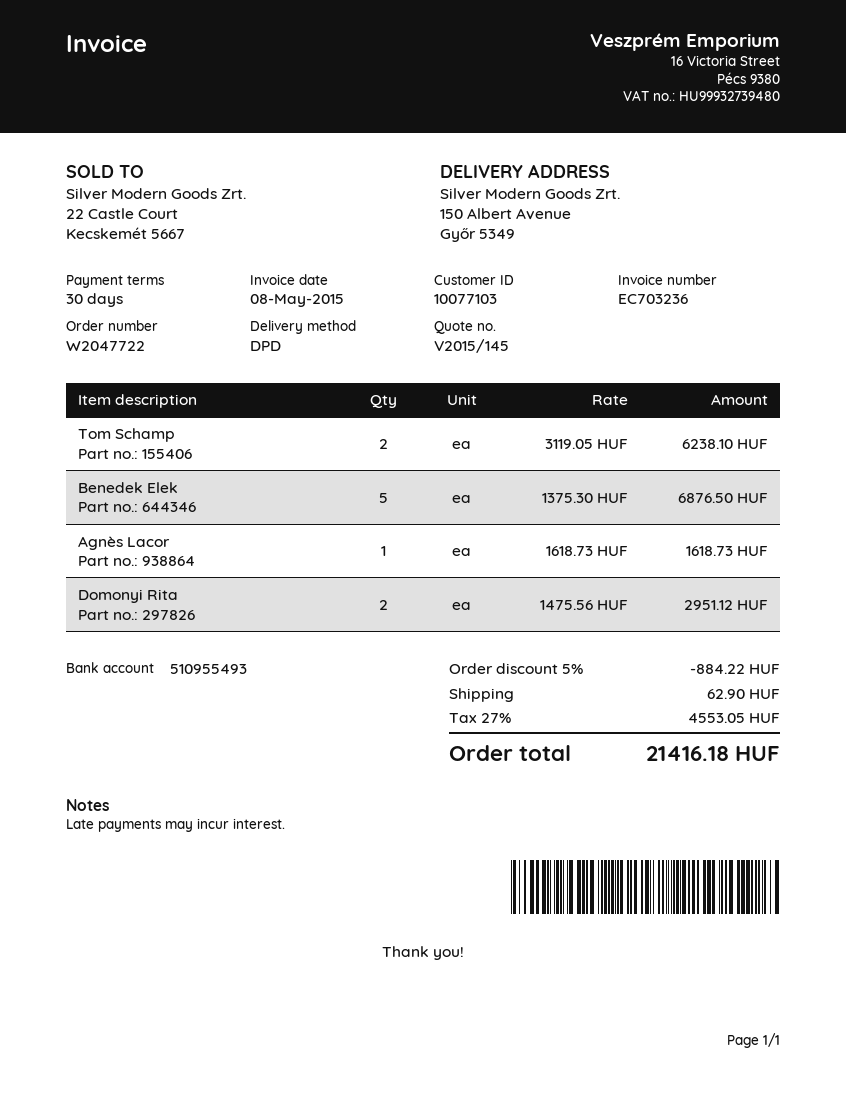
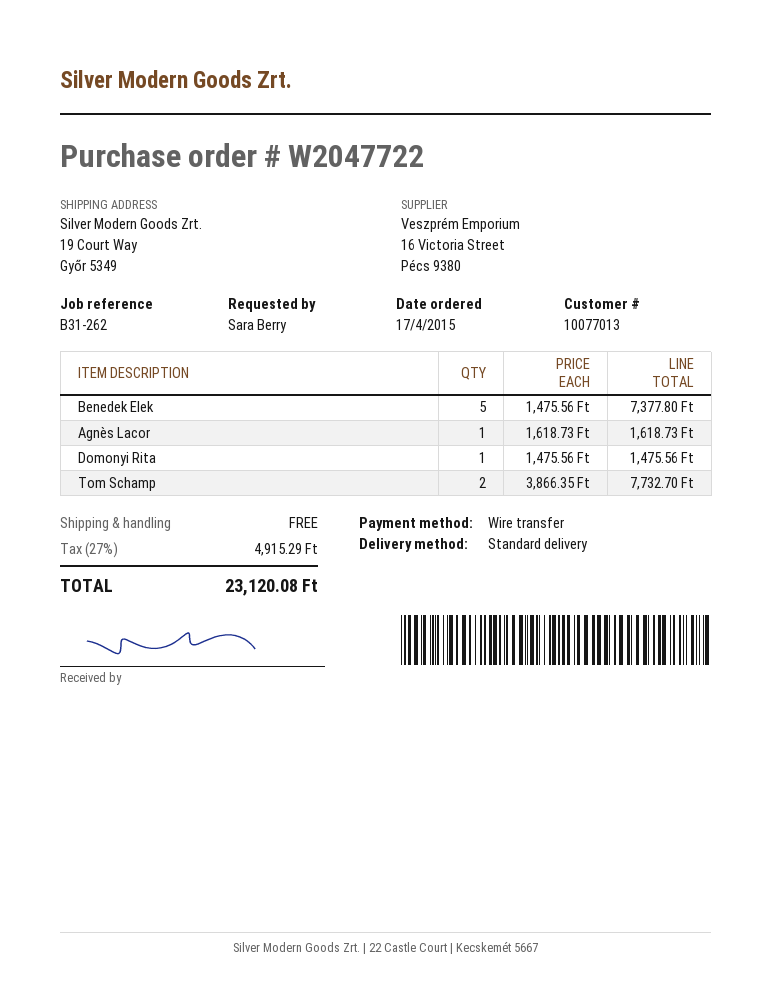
customer number: 10077103 -> 10077013
shipping method: DPD -> standard
ship to: 150 Albert Avenue, Győr 5349 -> 19 Court Way, Győr 5349
Tom Schamp: 2 x 3119.05 = 6238.10 -> 2 x 3866.35 = 7732.70
Benedek Elek: 5 x 1375.30 = 6876.50 -> 5 x 1475.56 = 7377.80
Domonyi Rita: 2 x 1475.56 = 2951.12 -> 1 x 1475.56 = 1475.56
discount: 5% = 884.22 -> none
shipping: 62.90 -> 0.00
tax: 27% = 4553.05 -> 27% = 4915.29
total: 21416.18 -> 23120.08

